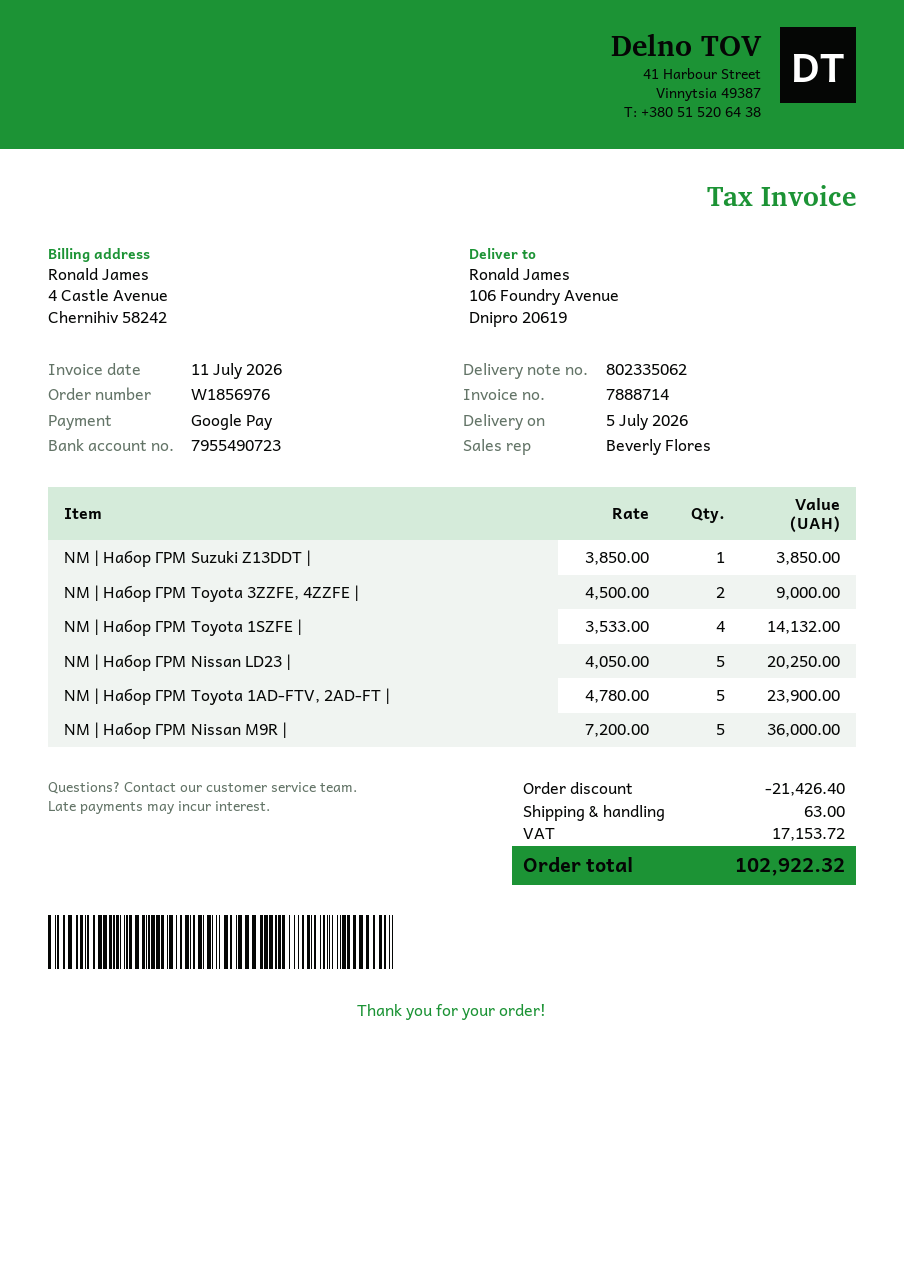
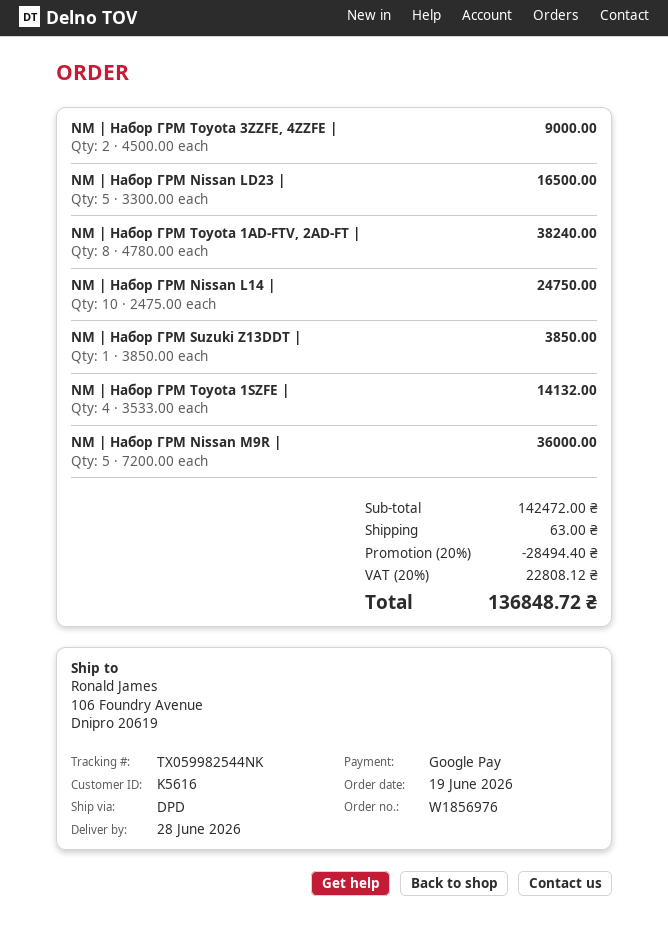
delivery date: 2026-07-05 -> 2026-06-28
NM | Набор ГРМ Nissan LD23 |: 5 x 4050.00 = 20250.00 -> 5 x 3300.00 = 16500.00
NM | Набор ГРМ Toyota 1AD-FTV, 2AD-FT |: 5 x 4780.00 = 23900.00 -> 8 x 4780.00 = 38240.00
NM | Набор ГРМ Nissan L14 |: none -> 10 x 2475.00 = 24750.00
discount: 21426.40 -> 28494.40
tax: 17153.72 -> 22808.12
total: 102922.32 -> 136848.72

